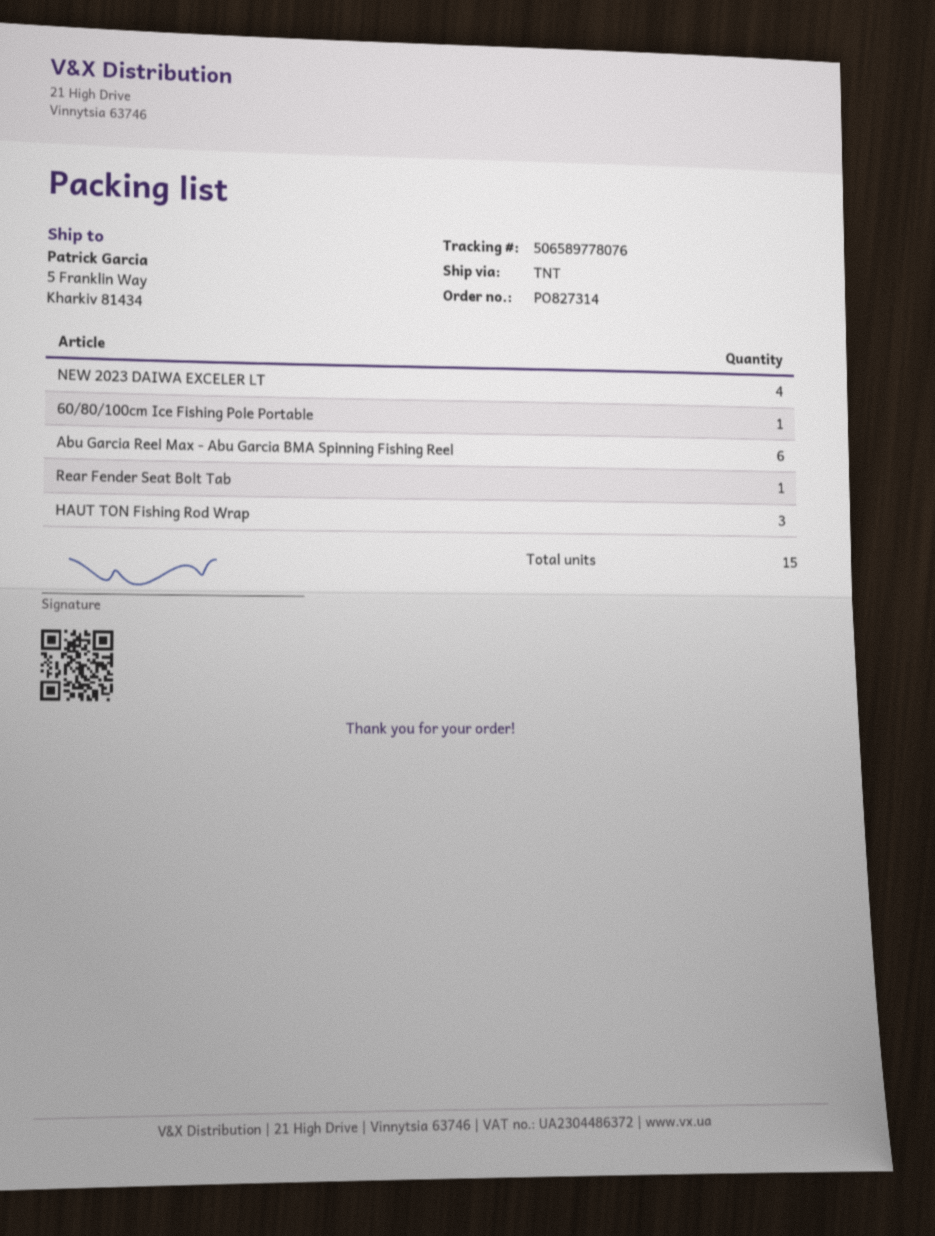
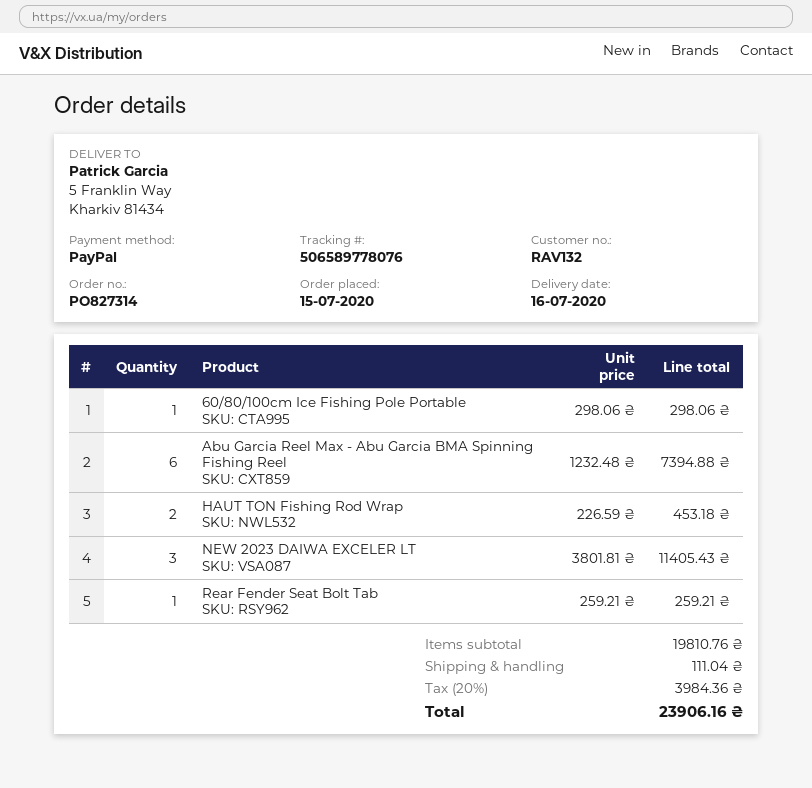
NEW 2023 DAIWA EXCELER LT: 4 -> 3
HAUT TON Fishing Rod Wrap: 3 -> 2

